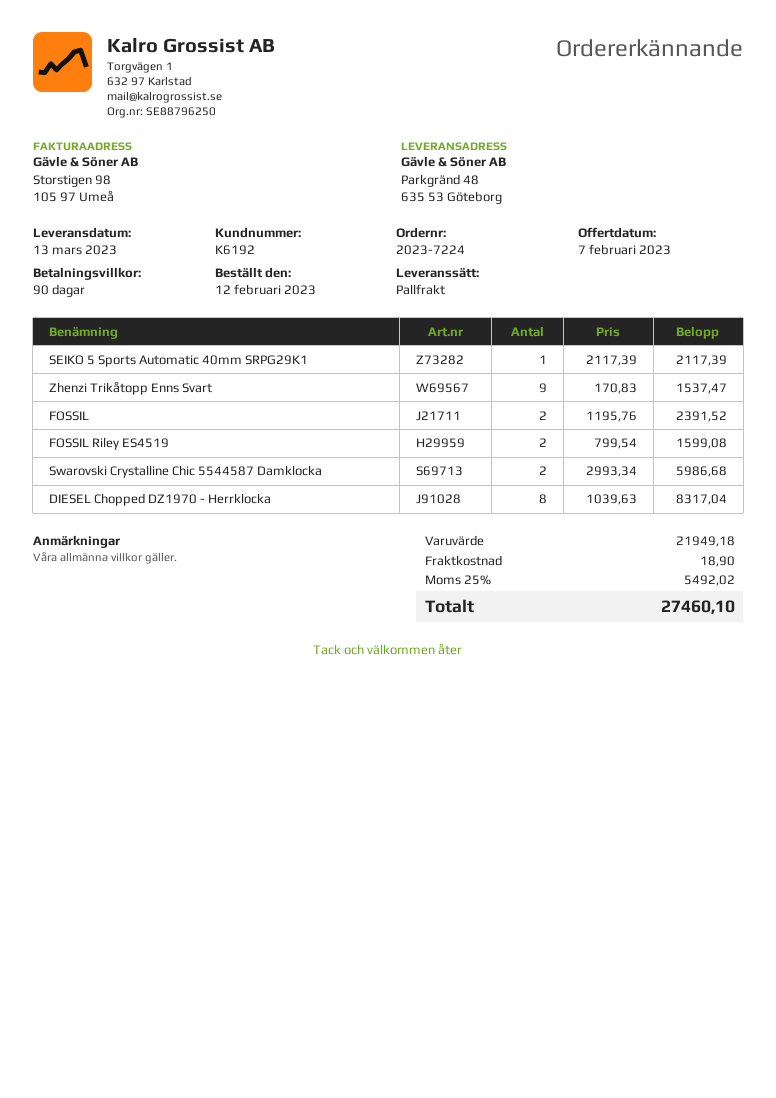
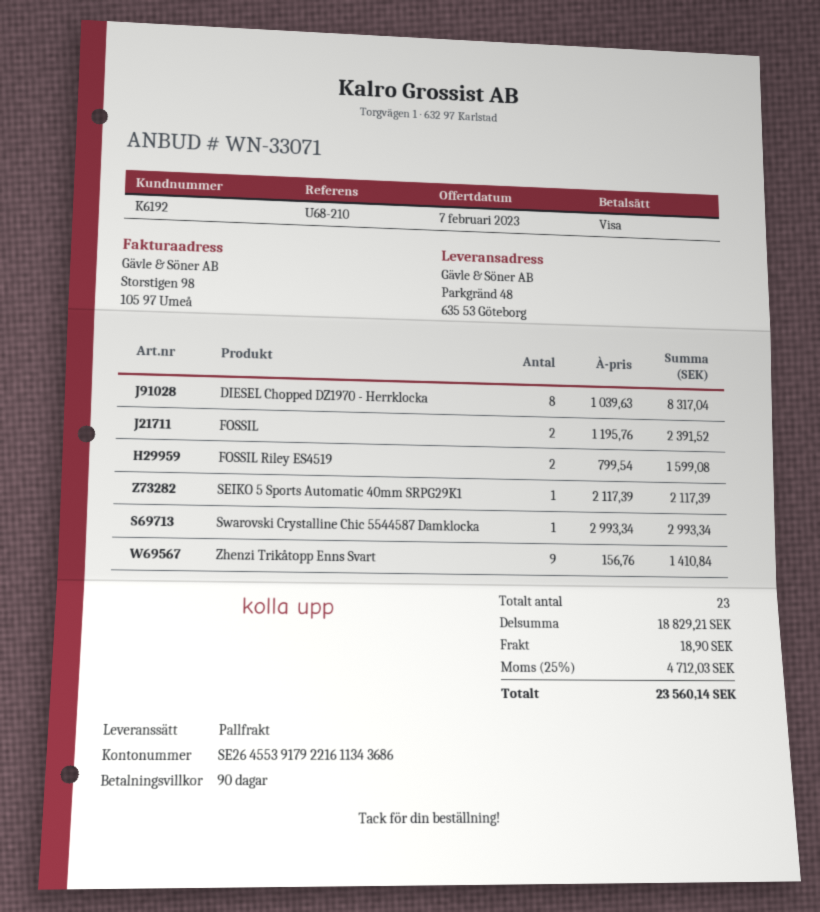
Zhenzi Trikåtopp Enns Svart: 9 x 170.83 = 1537.47 -> 9 x 156.76 = 1410.84
Swarovski Crystalline Chic 5544587 Damklocka: 2 x 2993.34 = 5986.68 -> 1 x 2993.34 = 2993.34
subtotal: 21949.18 -> 18829.21
tax: 25% = 5492.02 -> 25% = 4712.03
total: 27460.10 -> 23560.14

